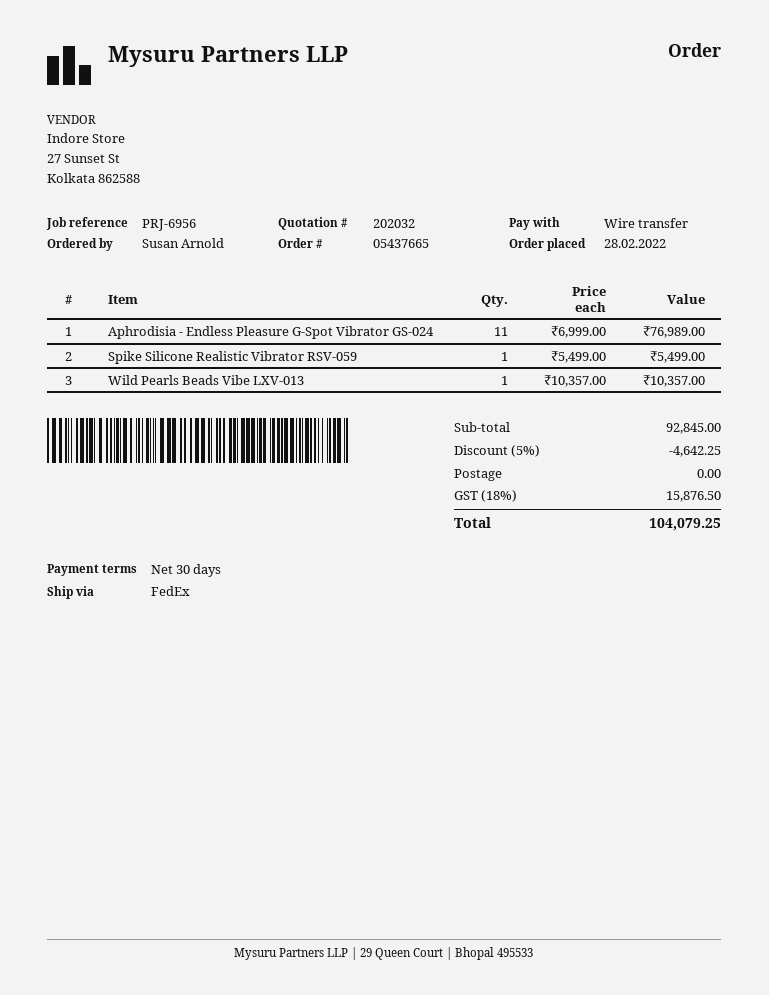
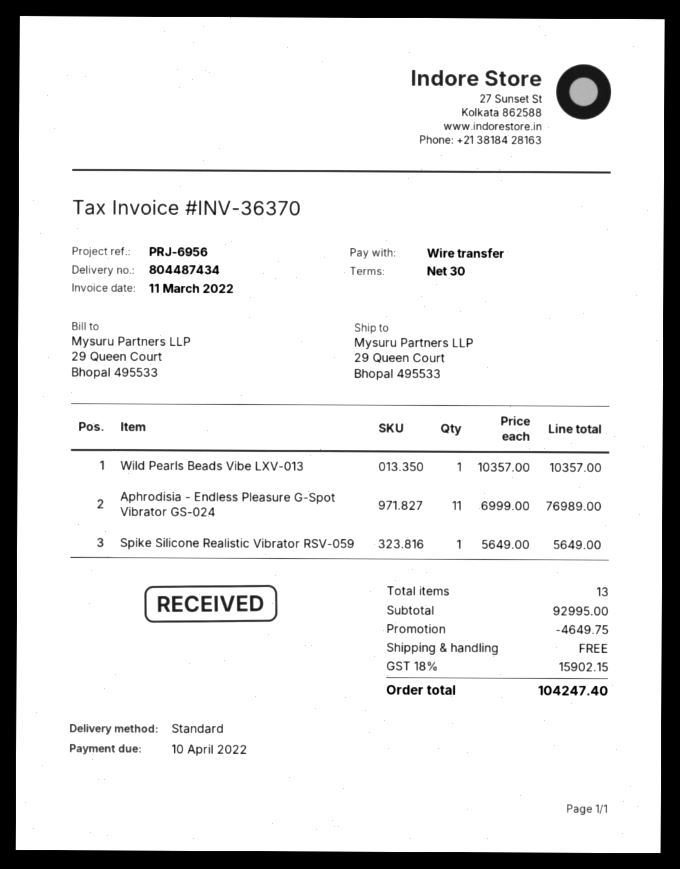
shipping method: FedEx -> standard
Spike Silicone Realistic Vibrator RSV-059: 1 x 5499.00 = 5499.00 -> 1 x 5649.00 = 5649.00
subtotal: 92845.00 -> 92995.00
discount: 4642.25 -> 4649.75
tax: 18% = 15876.50 -> 18% = 15902.15
total: 104079.25 -> 104247.40

